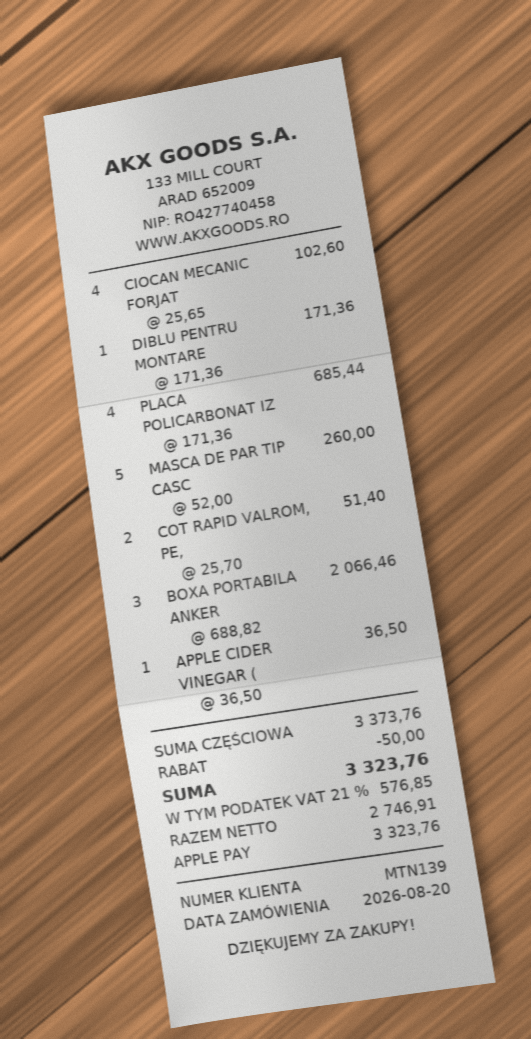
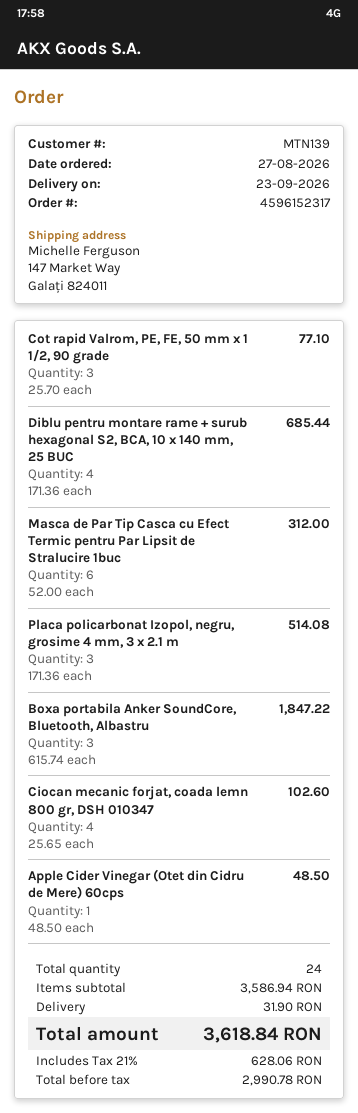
order date: 2026-08-20 -> 2026-08-27
DIBLU PENTRU MONTARE: 1 x 171.36 = 171.36 -> 4 x 171.36 = 685.44
PLACA POLICARBONAT IZ: 4 x 171.36 = 685.44 -> 3 x 171.36 = 514.08
MASCA DE PAR TIP CASC: 5 x 52.00 = 260.00 -> 6 x 52.00 = 312.00
COT RAPID VALROM, PE,: 2 x 25.70 = 51.40 -> 3 x 25.70 = 77.10
BOXA PORTABILA ANKER: 3 x 688.82 = 2066.46 -> 3 x 615.74 = 1847.22
APPLE CIDER VINEGAR (: 1 x 36.50 = 36.50 -> 1 x 48.50 = 48.50
subtotal: 3373.76 -> 3586.94
discount: 50.00 -> none
shipping: none -> 31.90
net: 2746.91 -> 2990.78
tax: 21% = 576.85 -> 21% = 628.06
total: 3323.76 -> 3618.84

